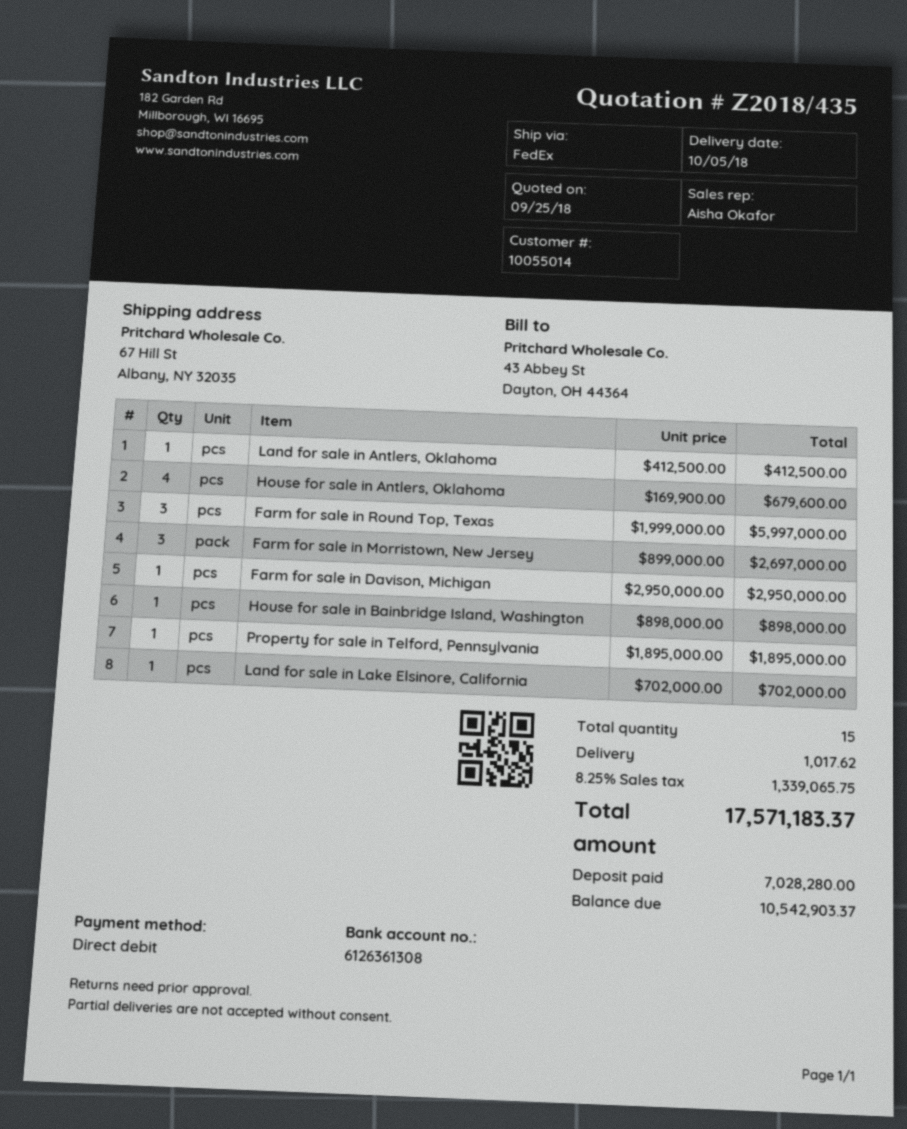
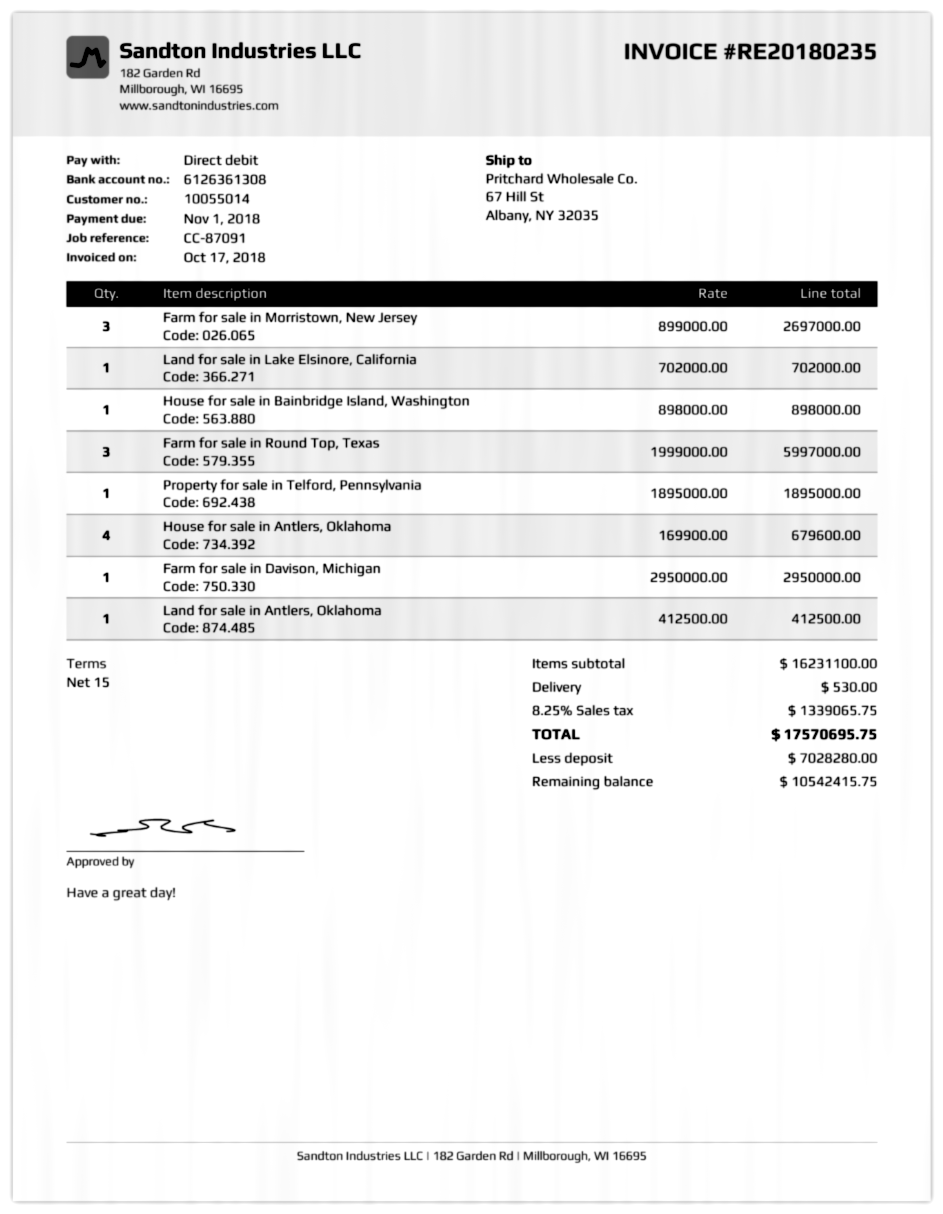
shipping: 1017.62 -> 530.00
total: 17571183.37 -> 17570695.75
balance: 10542903.37 -> 10542415.75

